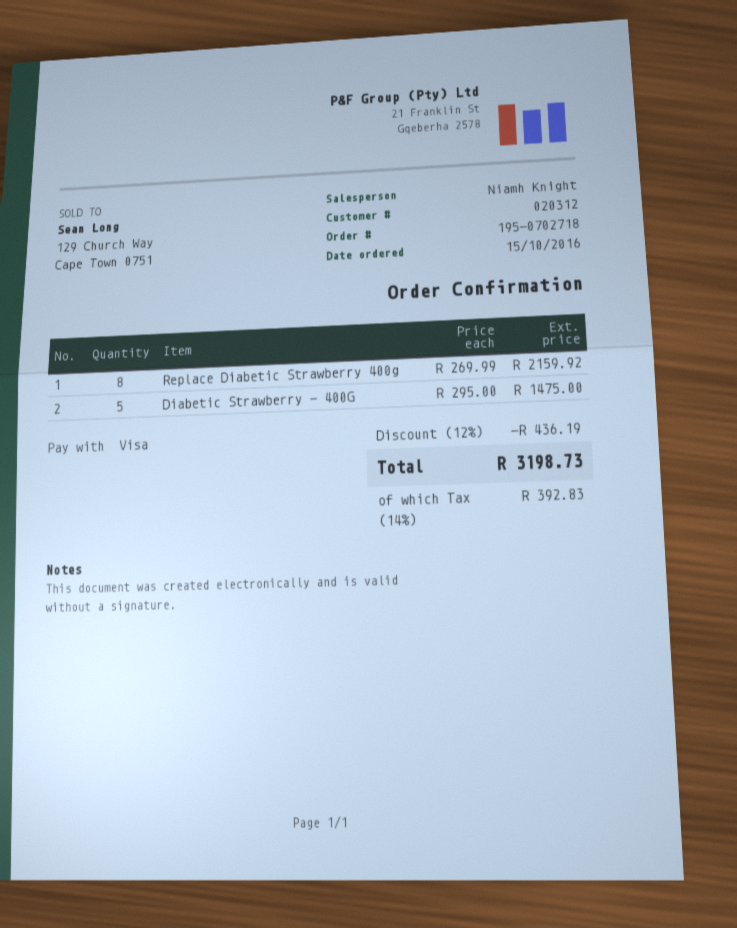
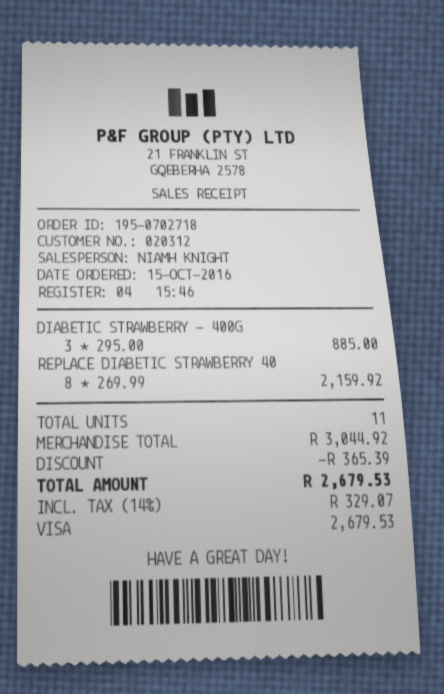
Diabetic Strawberry - 400G: 5 x 295.00 = 1475.00 -> 3 x 295.00 = 885.00
discount: 436.19 -> 365.39
tax: 14% = 392.83 -> 14% = 329.07
total: 3198.73 -> 2679.53

